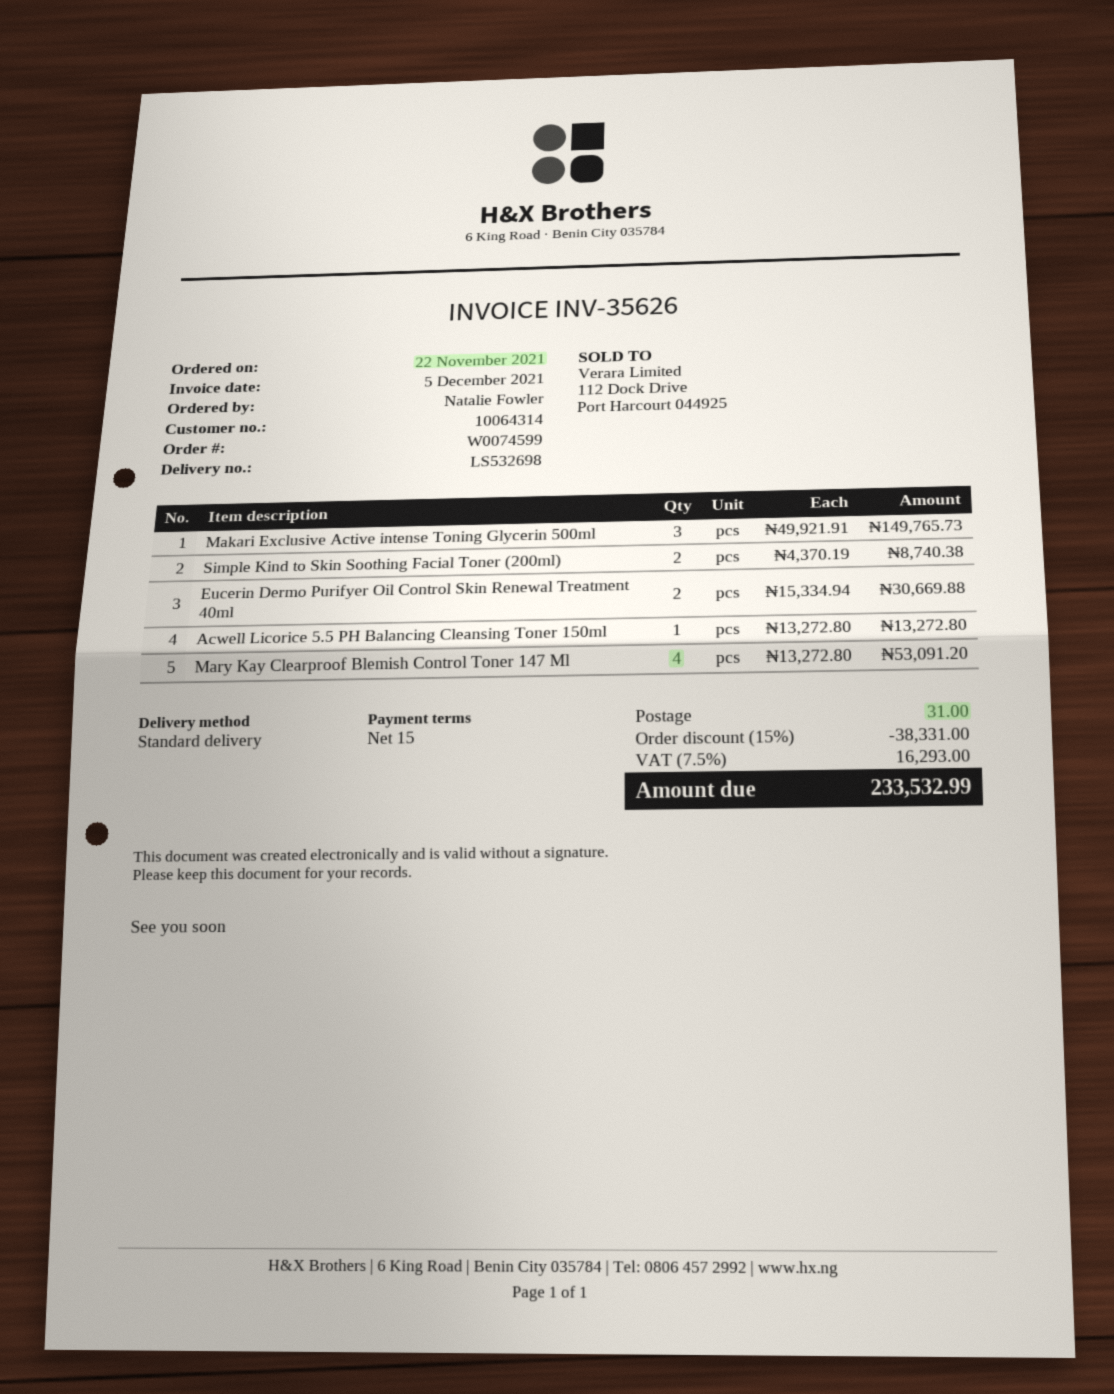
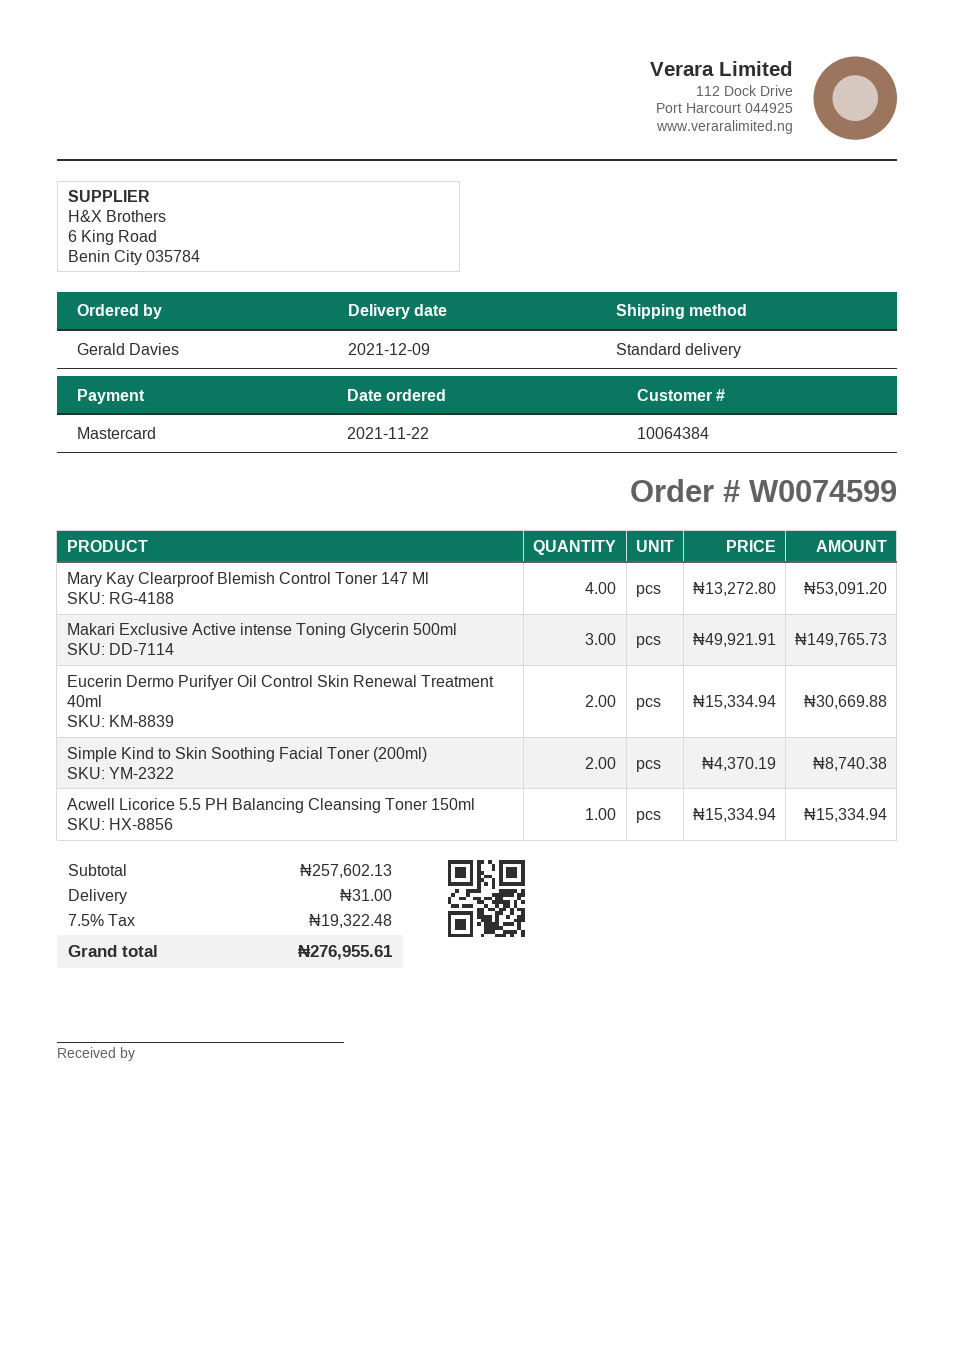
customer number: 10064314 -> 10064384
ordered by: Natalie Fowler -> Gerald Davies
Acwell Licorice 5.5 PH Balancing Cleansing Toner 150ml: 1 x 13272.80 = 13272.80 -> 1 x 15334.94 = 15334.94
discount: 15% = 38331.00 -> none
tax: 7.5% = 16293.00 -> 7.5% = 19322.48
total: 233532.99 -> 276955.61

